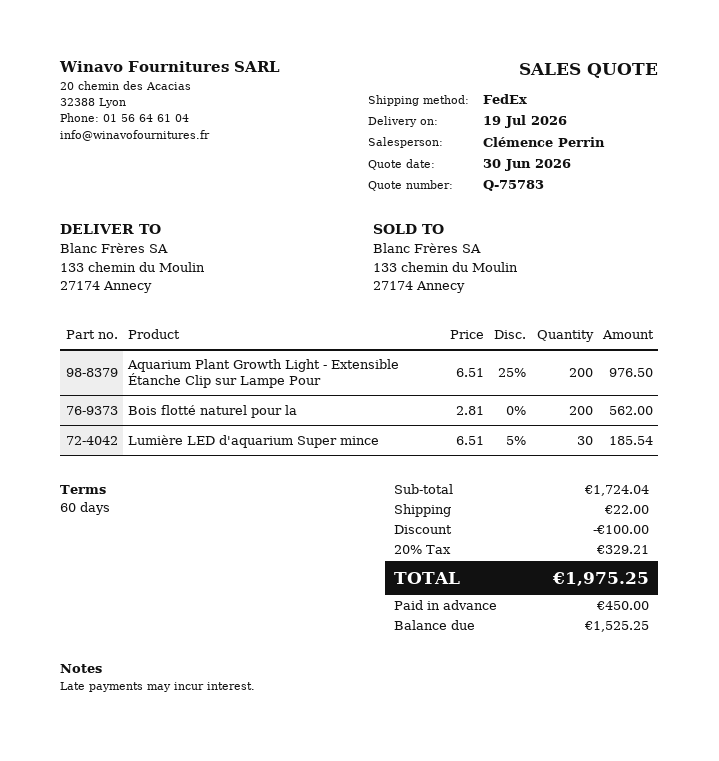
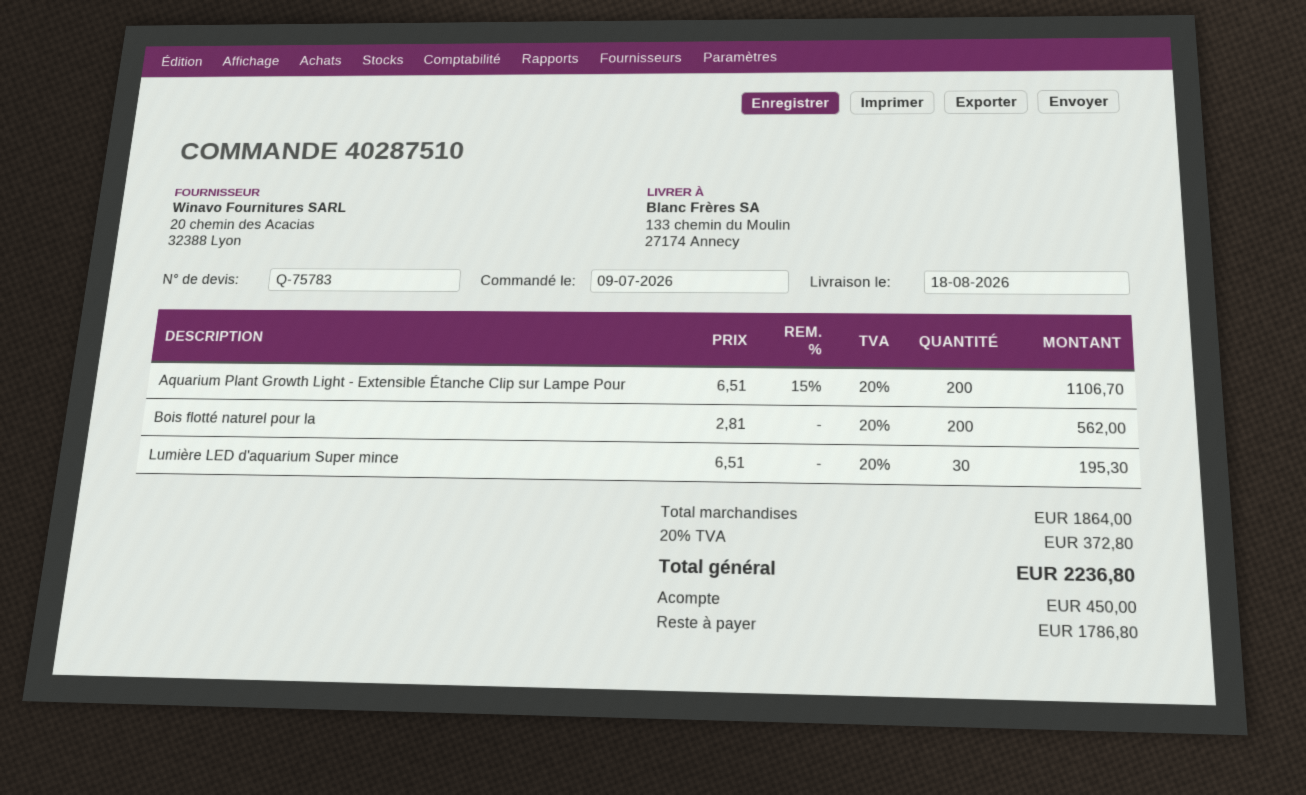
delivery date: 2026-07-19 -> 2026-08-18
Aquarium Plant Growth Light - Extensible Étanche Clip sur Lampe Pour: 200 x 6.51 - 25% = 976.50 -> 200 x 6.51 - 15% = 1106.70
Lumière LED d'aquarium Super mince: 30 x 6.51 - 5% = 185.54 -> 30 x 6.51 = 195.30
subtotal: 1724.04 -> 1864.00
discount: 100.00 -> none
shipping: 22.00 -> none
tax: 20% = 329.21 -> 20% = 372.80
total: 1975.25 -> 2236.80
balance: 1525.25 -> 1786.80

